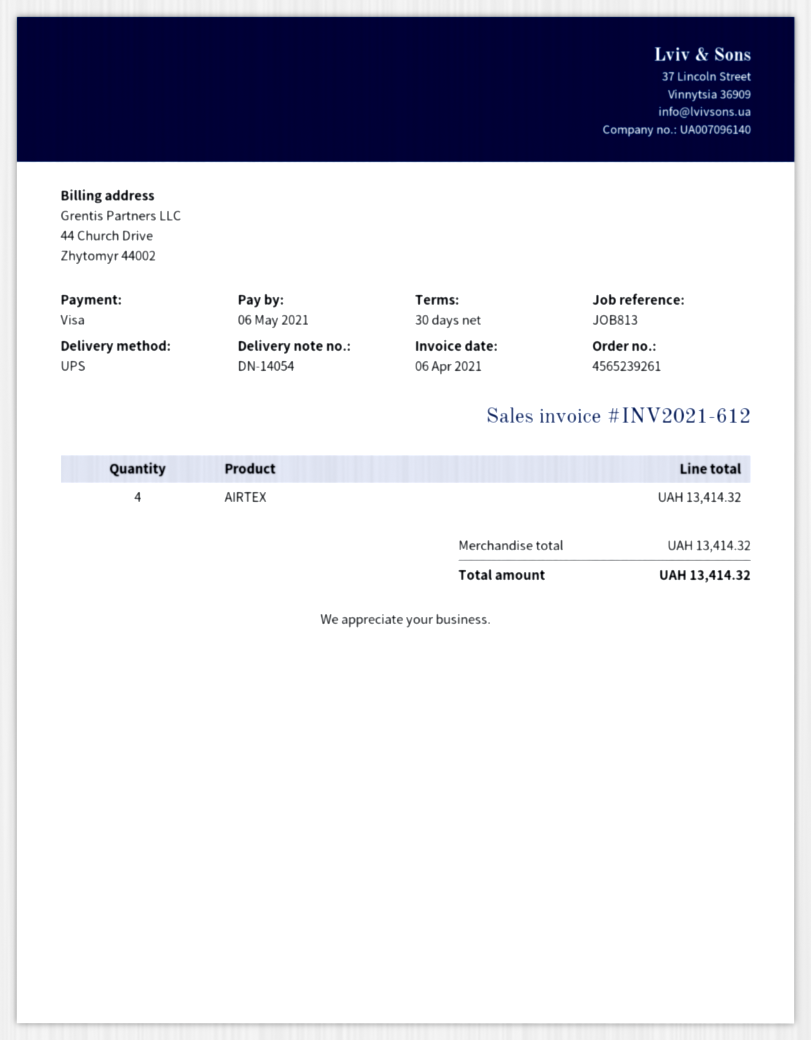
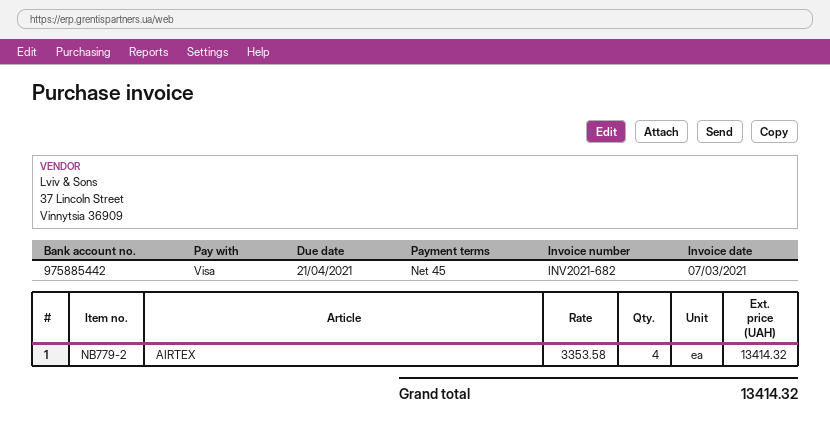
invoice number: INV2021-612 -> INV2021-682
invoice date: 2021-04-06 -> 2021-03-07
payment terms: 30 days -> 45 days
due date: 2021-05-06 -> 2021-04-21

